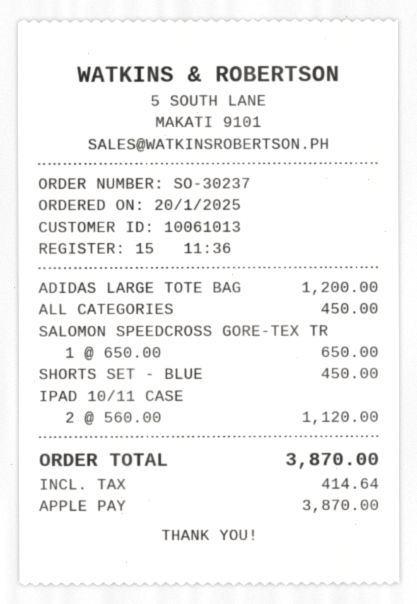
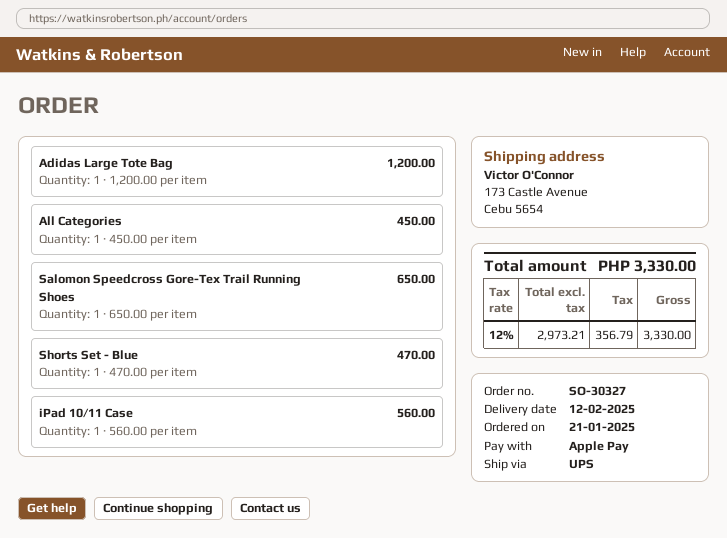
order number: SO-30237 -> SO-30327
order date: 2025-01-20 -> 2025-01-21
SHORTS SET - BLUE: 1 x 450.00 = 450.00 -> 1 x 470.00 = 470.00
IPAD 10/11 CASE: 2 x 560.00 = 1120.00 -> 1 x 560.00 = 560.00
tax: 414.64 -> 356.79
total: 3870.00 -> 3330.00

